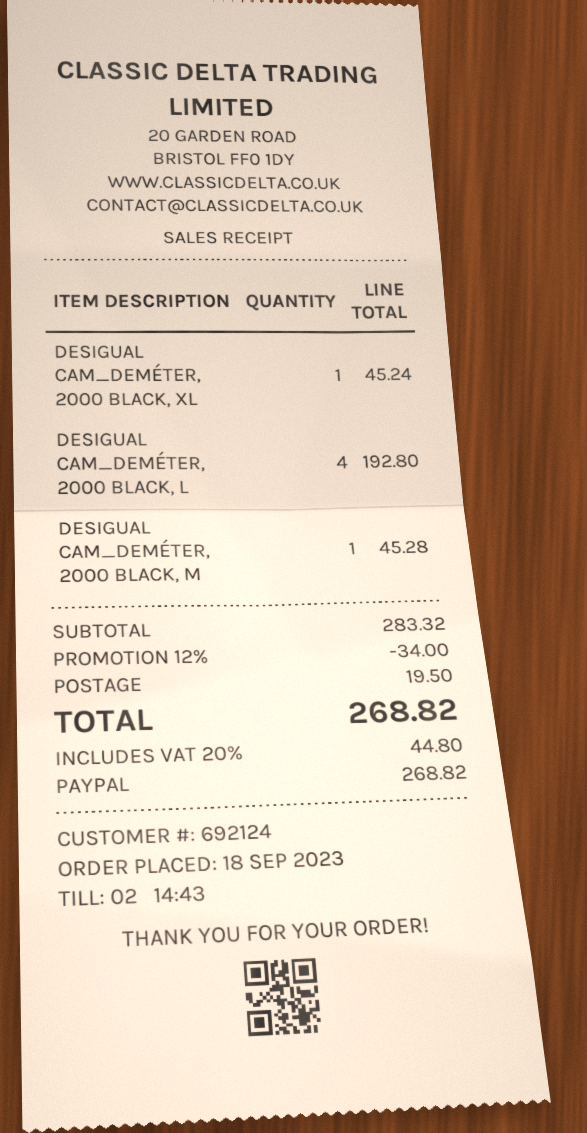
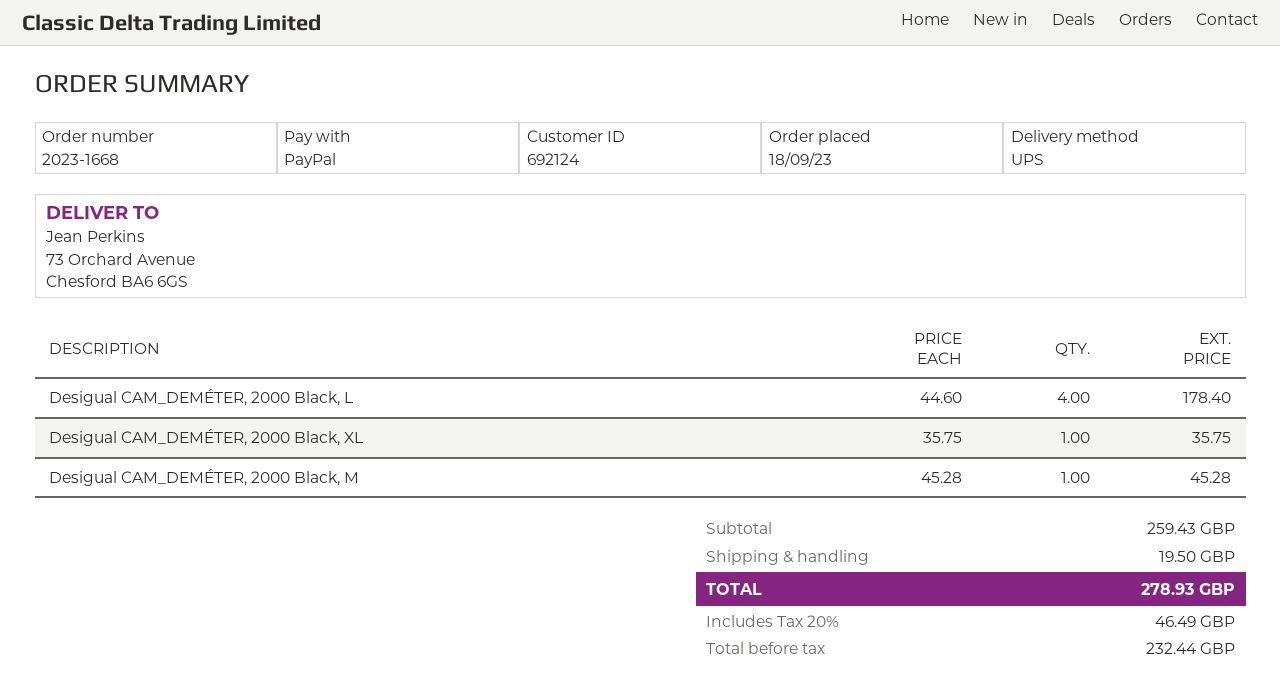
DESIGUAL CAM_DEMÉTER, 2000 BLACK, XL: 1 for 45.24 -> 1 for 35.75
DESIGUAL CAM_DEMÉTER, 2000 BLACK, L: 4 for 192.80 -> 4 for 178.40
subtotal: 283.32 -> 259.43
discount: 12% = 34.00 -> none
tax: 20% = 44.80 -> 20% = 46.49
total: 268.82 -> 278.93

